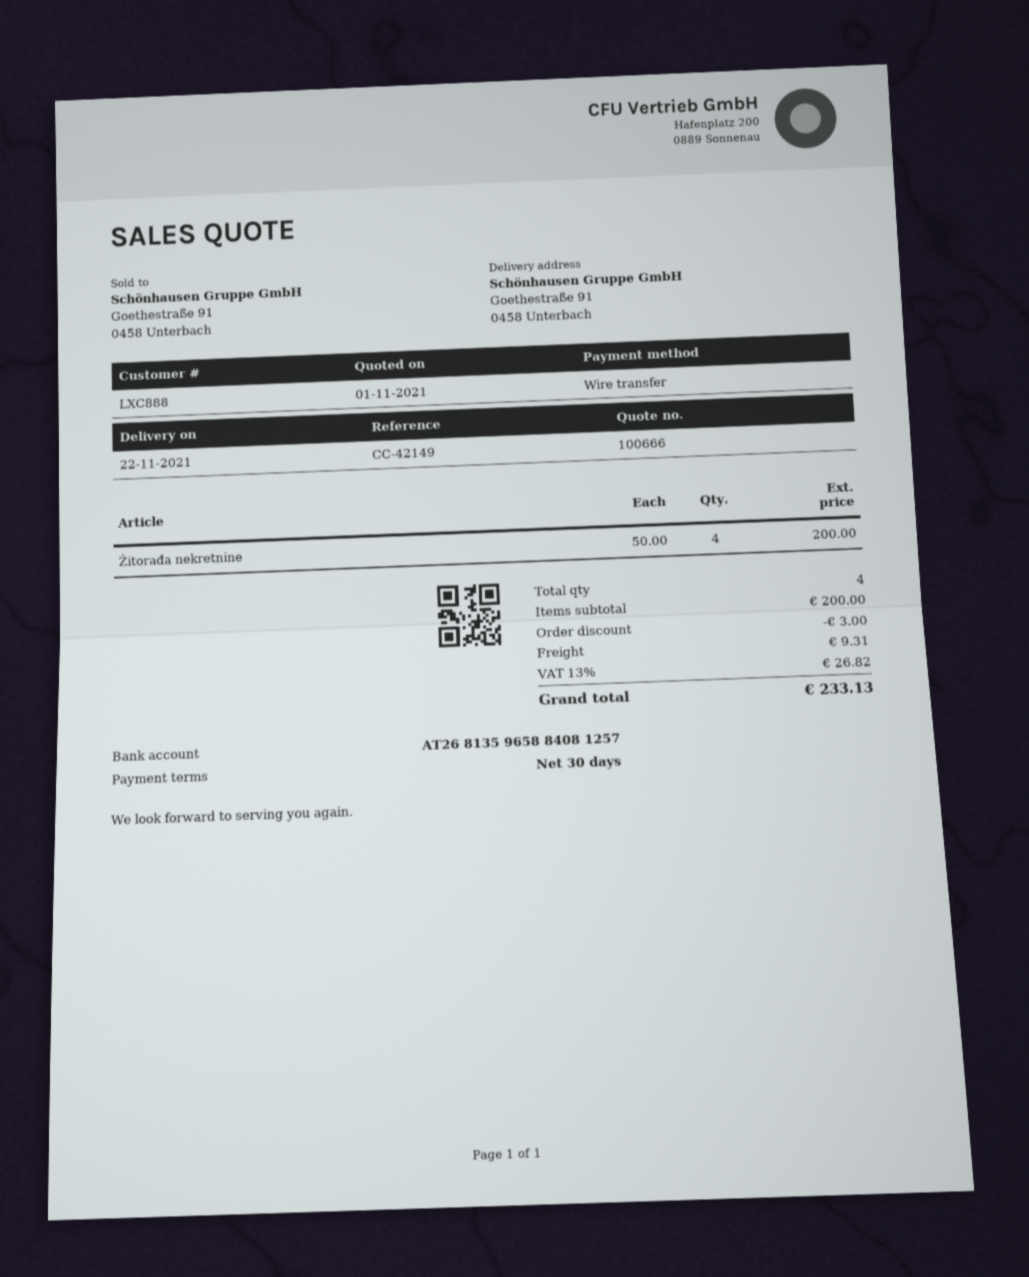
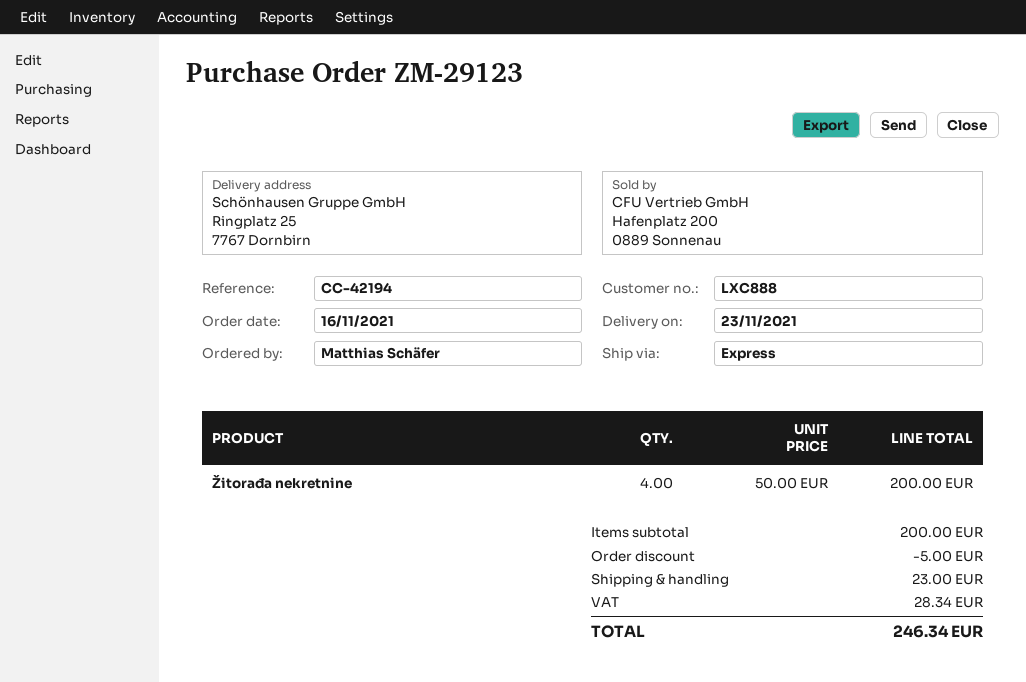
delivery date: 2021-11-22 -> 2021-11-23
reference: CC-42149 -> CC-42194
ship to: Goethestraße 91, 0458 Unterbach -> Ringplatz 25, 7767 Dornbirn
discount: 3.00 -> 5.00
shipping: 9.31 -> 23.00
tax: 26.82 -> 28.34
total: 233.13 -> 246.34

